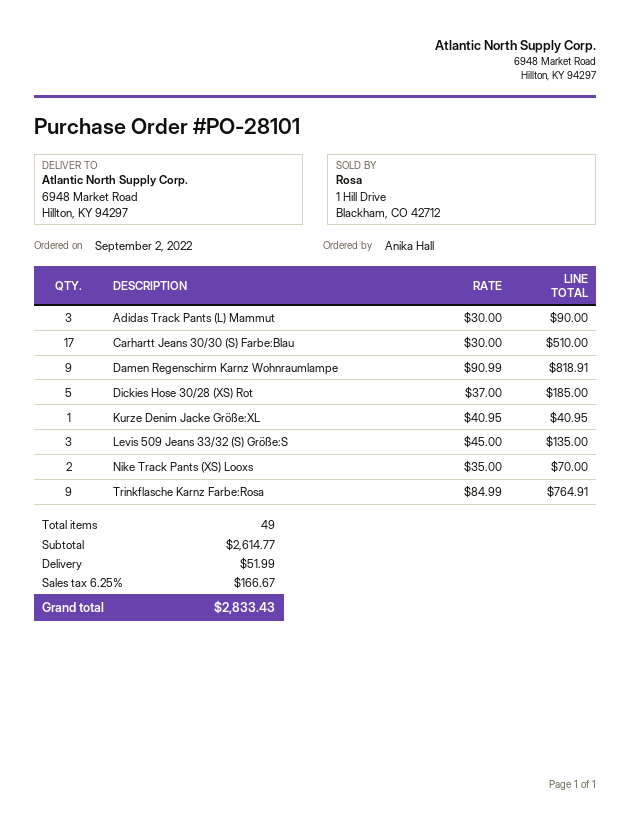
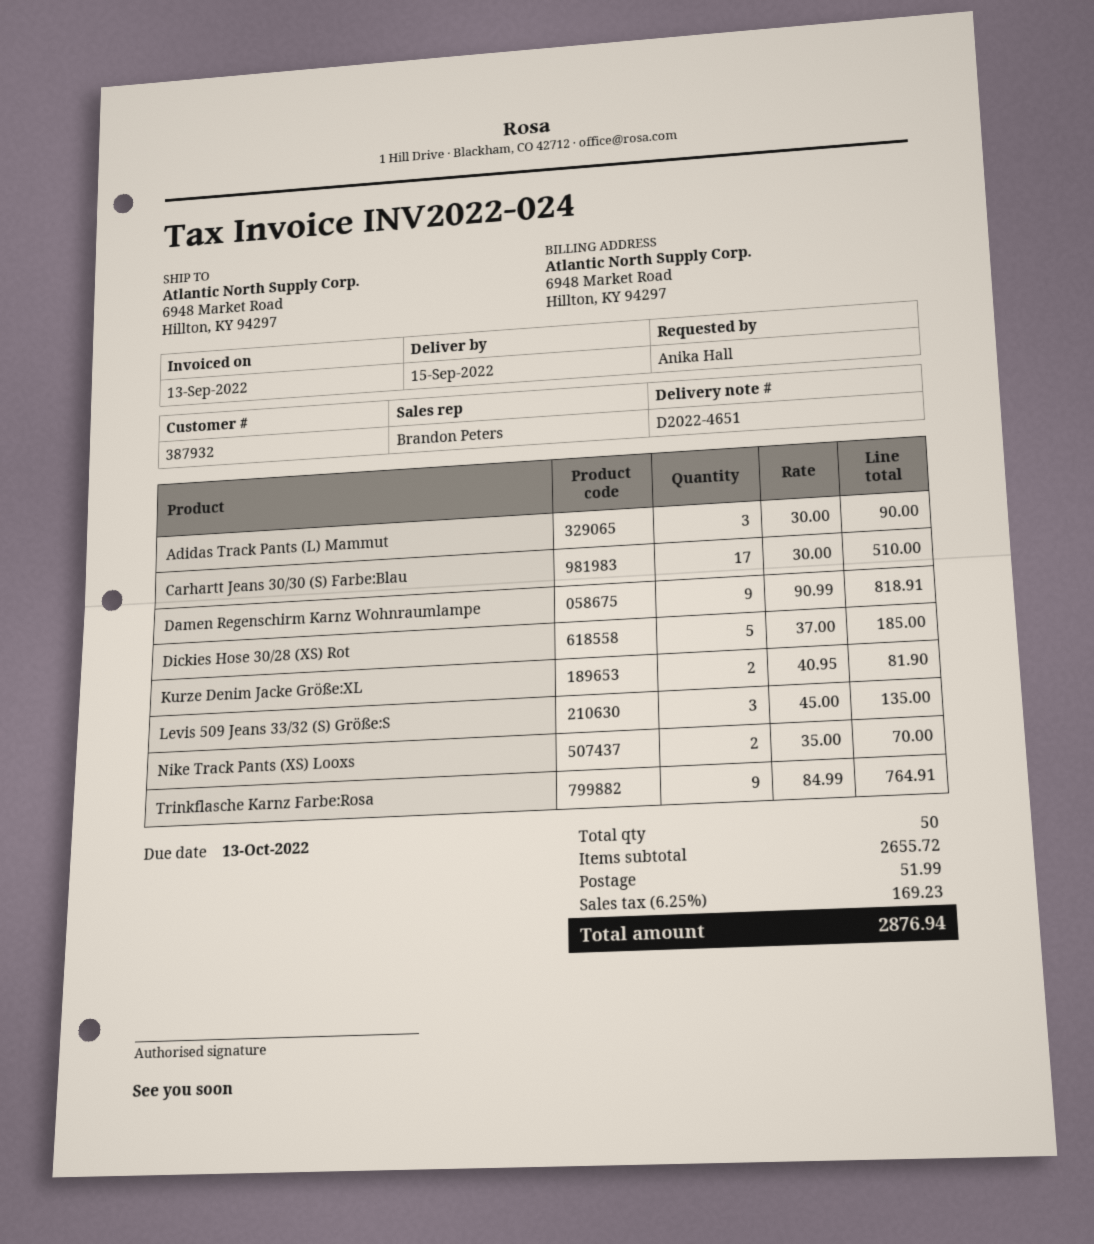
Kurze Denim Jacke Größe:XL: 1 x 40.95 = 40.95 -> 2 x 40.95 = 81.90
total quantity: 49 -> 50
subtotal: 2614.77 -> 2655.72
tax: 6.25% = 166.67 -> 6.25% = 169.23
total: 2833.43 -> 2876.94

